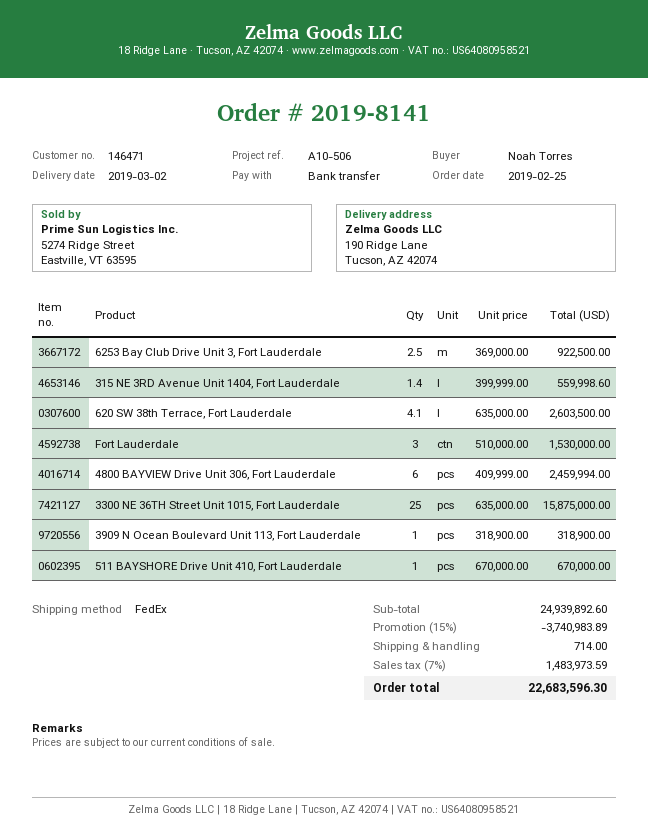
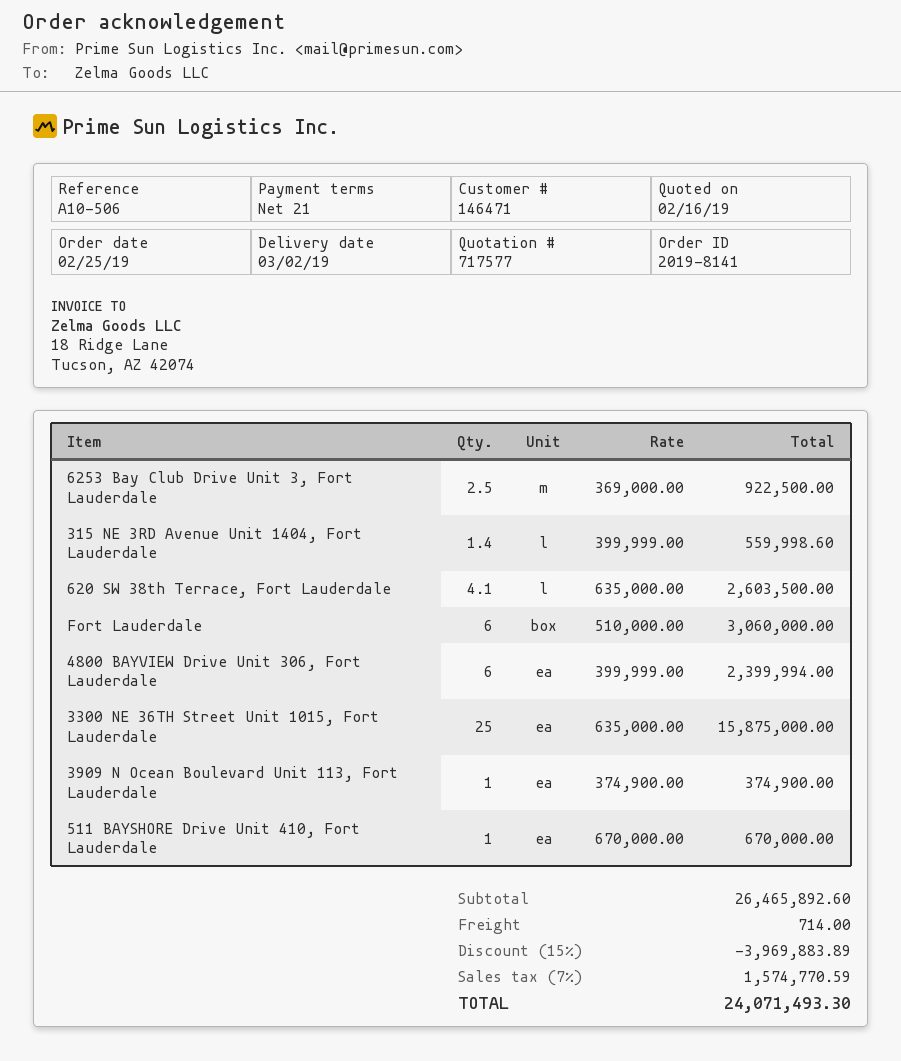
Fort Lauderdale: 3 x 510000.00 = 1530000.00 -> 6 x 510000.00 = 3060000.00
4800 BAYVIEW Drive Unit 306, Fort Lauderdale: 6 x 409999.00 = 2459994.00 -> 6 x 399999.00 = 2399994.00
3909 N Ocean Boulevard Unit 113, Fort Lauderdale: 1 x 318900.00 = 318900.00 -> 1 x 374900.00 = 374900.00
subtotal: 24939892.60 -> 26465892.60
discount: 15% = 3740983.89 -> 15% = 3969883.89
tax: 7% = 1483973.59 -> 7% = 1574770.59
total: 22683596.30 -> 24071493.30

